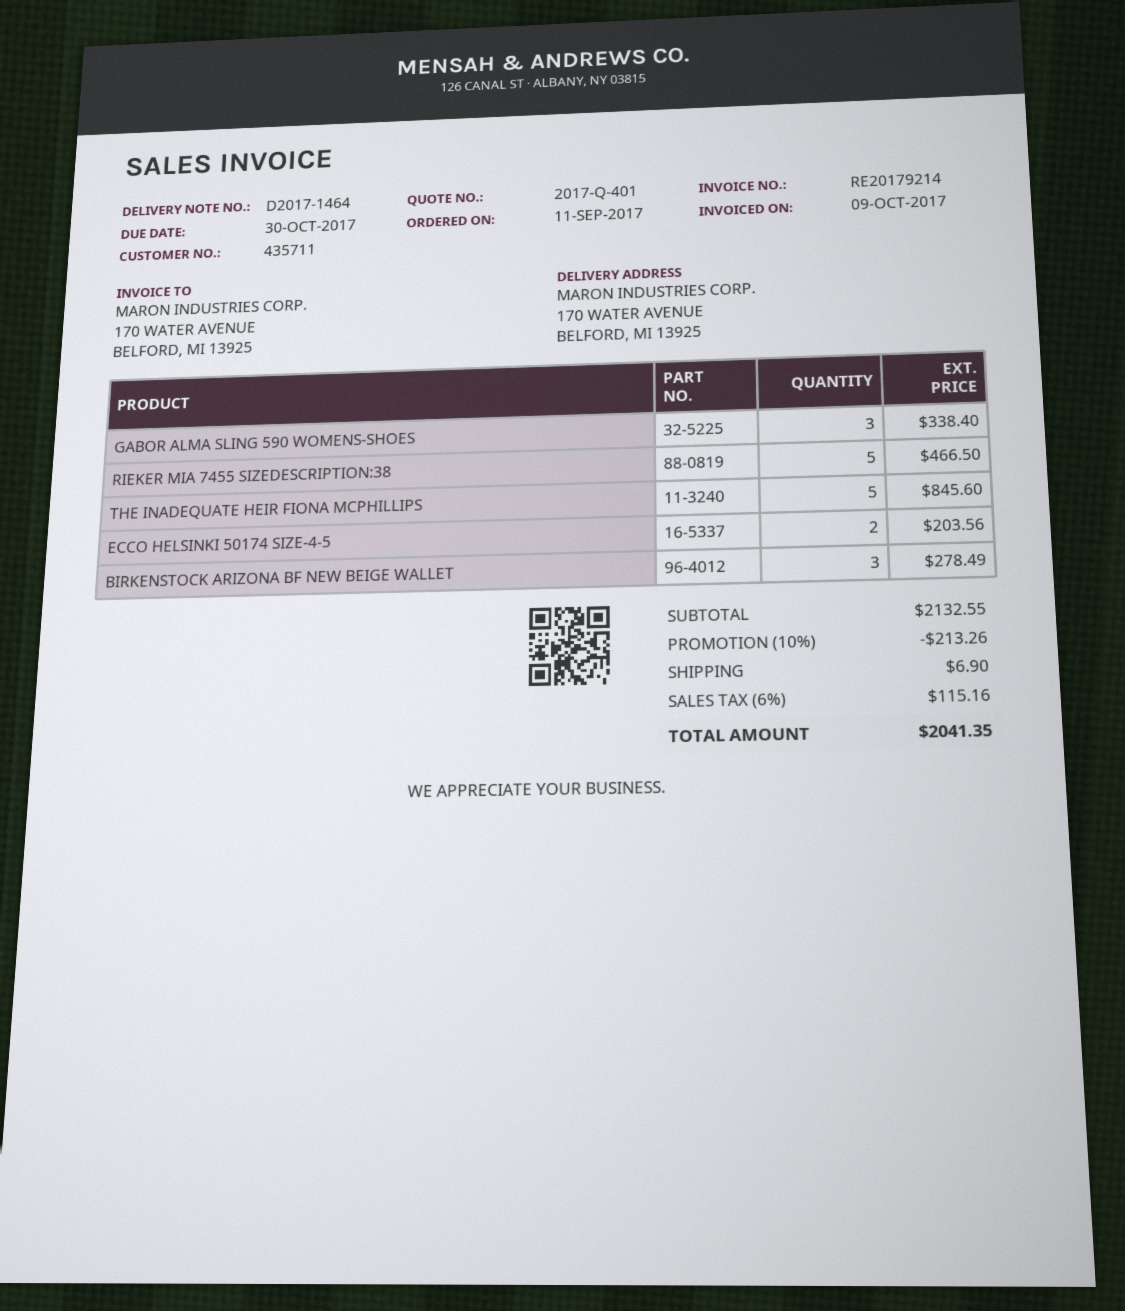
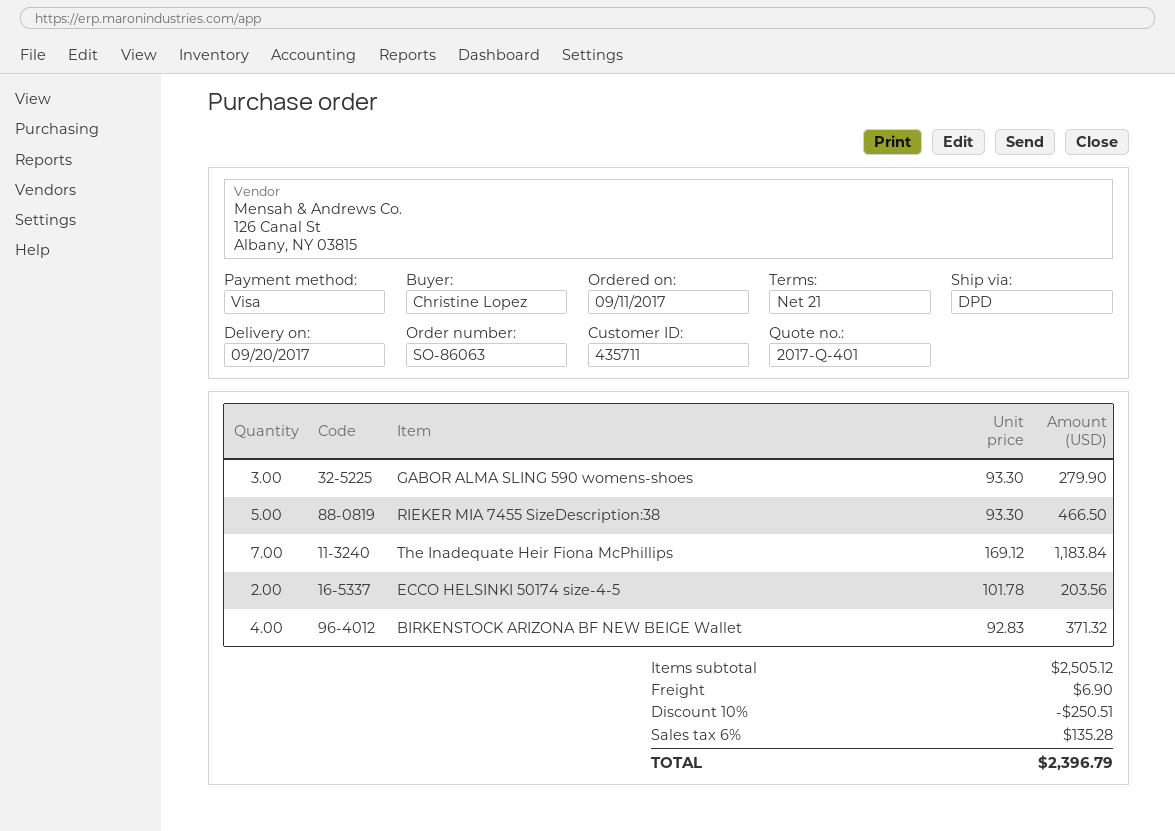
GABOR ALMA SLING 590 WOMENS-SHOES: 3 for 338.40 -> 3 for 279.90
THE INADEQUATE HEIR FIONA MCPHILLIPS: 5 for 845.60 -> 7 for 1183.84
BIRKENSTOCK ARIZONA BF NEW BEIGE WALLET: 3 for 278.49 -> 4 for 371.32
subtotal: 2132.55 -> 2505.12
discount: 10% = 213.26 -> 10% = 250.51
tax: 6% = 115.16 -> 6% = 135.28
total: 2041.35 -> 2396.79

